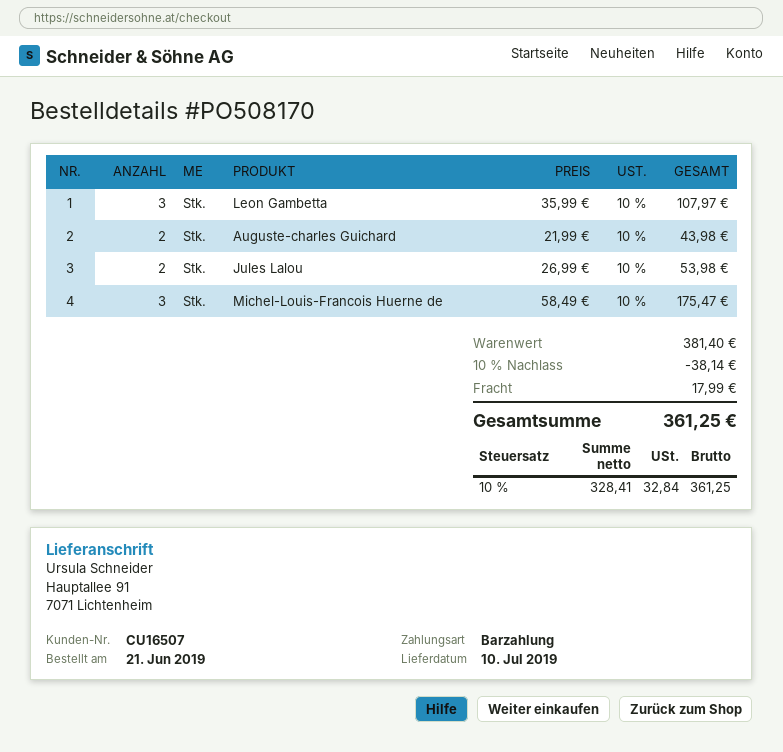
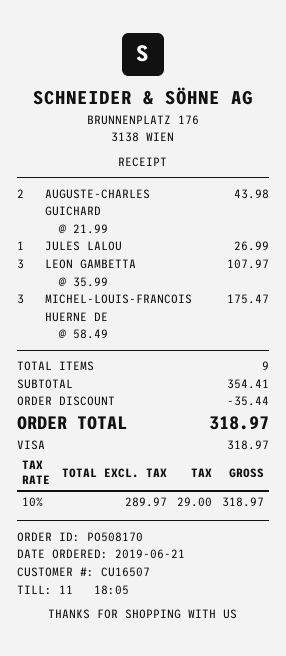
payment method: cash -> Visa
Jules Lalou: 2 x 26.99 = 53.98 -> 1 x 26.99 = 26.99
subtotal: 381.40 -> 354.41
discount: 38.14 -> 35.44
shipping: 17.99 -> none
net: 328.41 -> 289.97
tax: 10% = 32.84 -> 10% = 29.00
total: 361.25 -> 318.97

